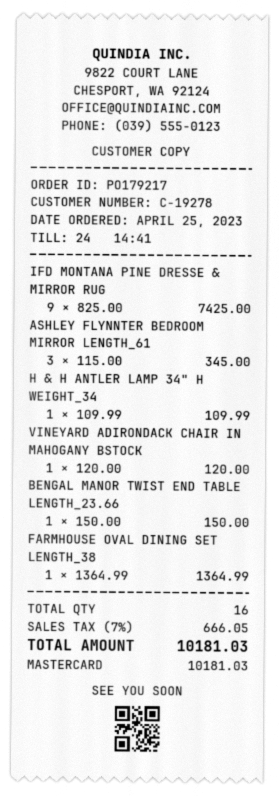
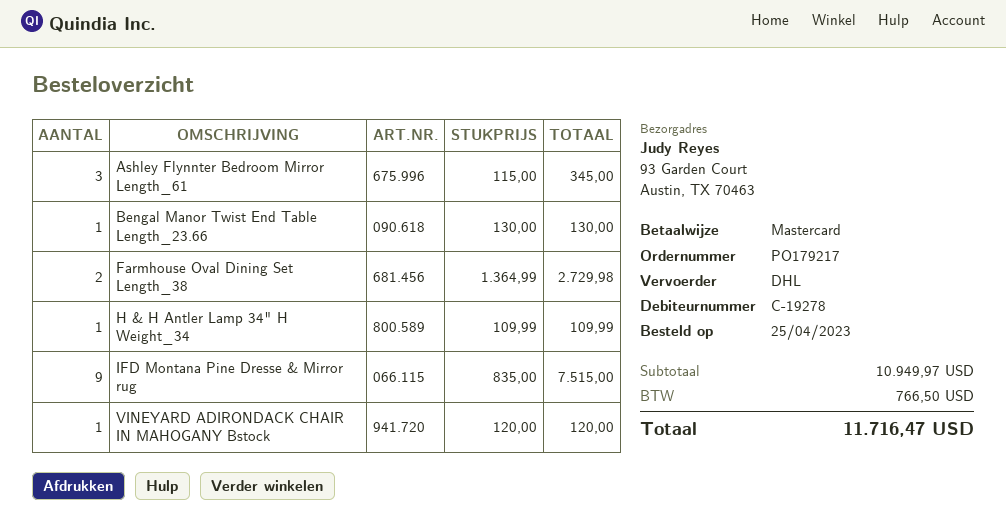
IFD MONTANA PINE DRESSE & MIRROR RUG: 9 x 825.00 = 7425.00 -> 9 x 835.00 = 7515.00
BENGAL MANOR TWIST END TABLE LENGTH_23.66: 1 x 150.00 = 150.00 -> 1 x 130.00 = 130.00
FARMHOUSE OVAL DINING SET LENGTH_38: 1 x 1364.99 = 1364.99 -> 2 x 1364.99 = 2729.98
tax: 666.05 -> 766.50
total: 10181.03 -> 11716.47

